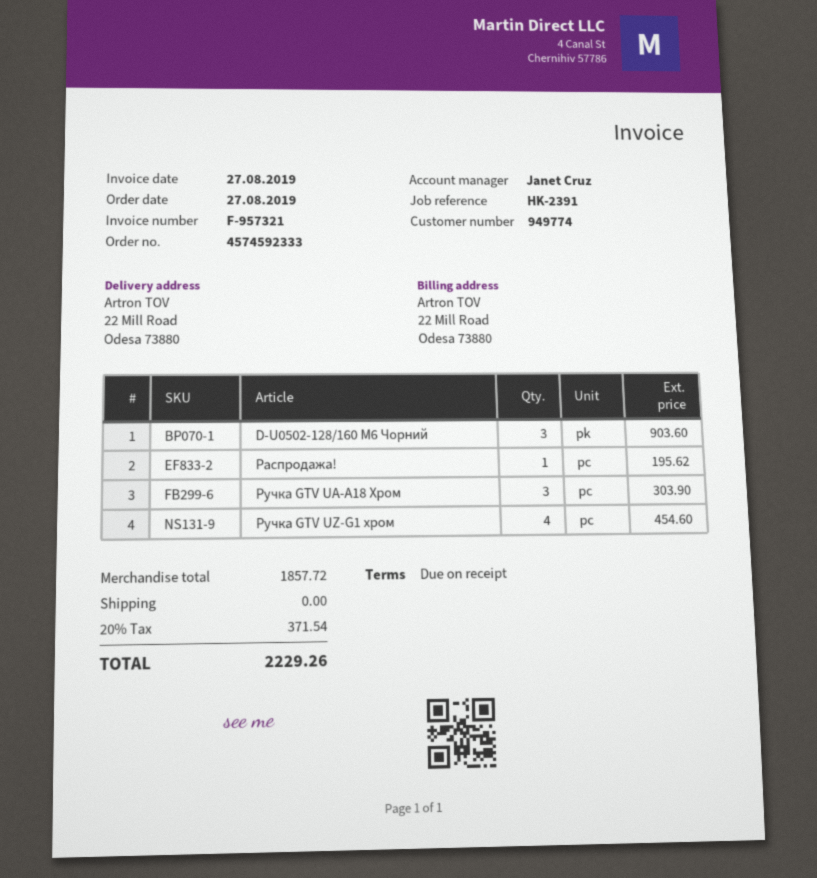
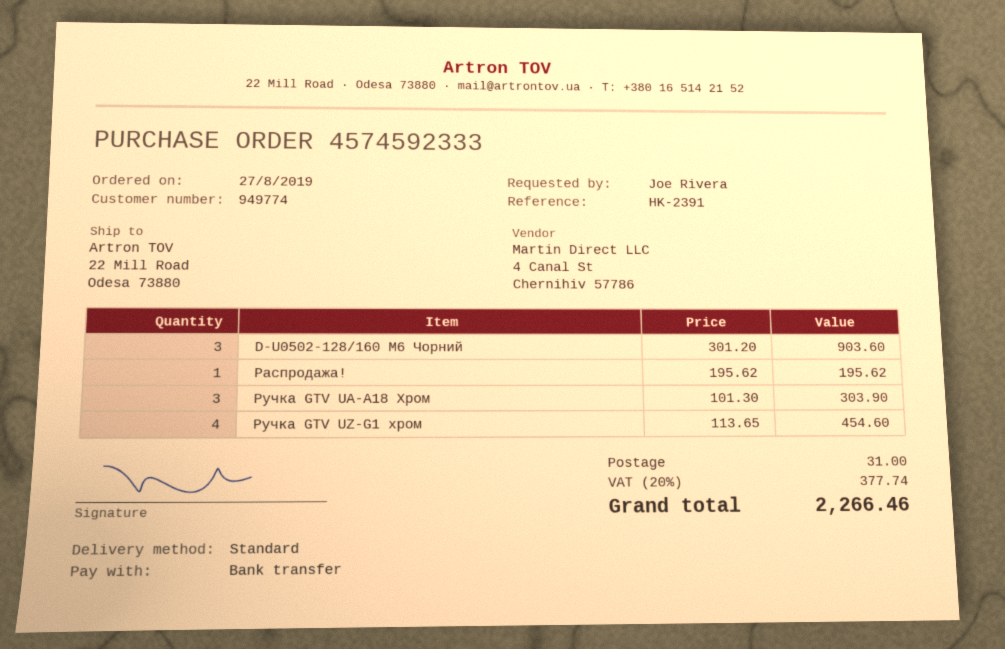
shipping: 0.00 -> 31.00
tax: 20% = 371.54 -> 20% = 377.74
total: 2229.26 -> 2266.46

